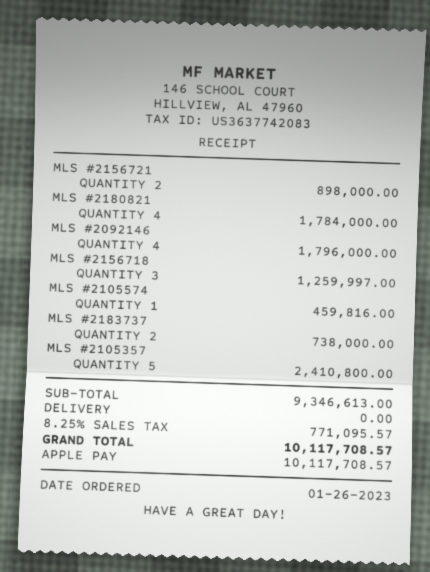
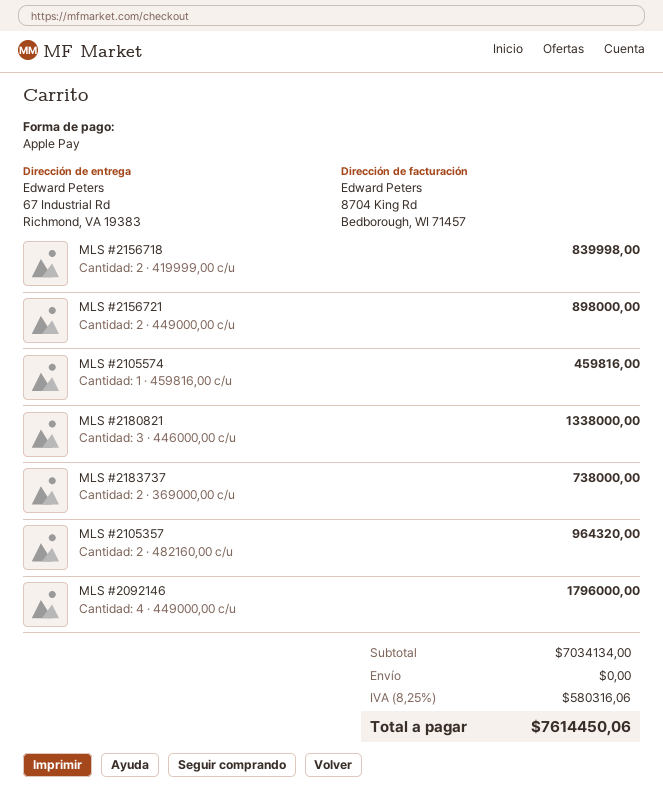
MLS #2180821: 4 for 1784000.00 -> 3 for 1338000.00
MLS #2156718: 3 for 1259997.00 -> 2 for 839998.00
MLS #2105357: 5 for 2410800.00 -> 2 for 964320.00
subtotal: 9346613.00 -> 7034134.00
tax: 8.25% = 771095.57 -> 8.25% = 580316.06
total: 10117708.57 -> 7614450.06

